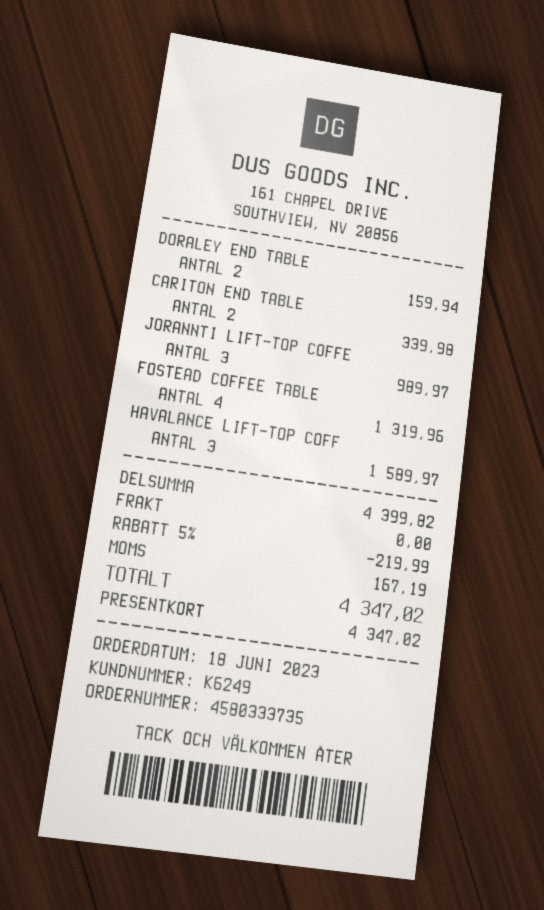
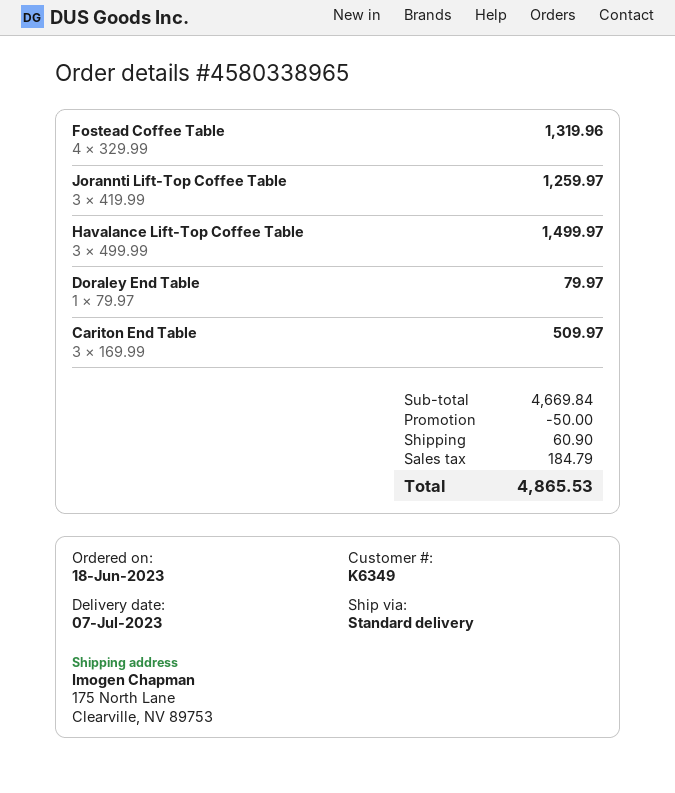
order number: 4580333735 -> 4580338965
customer number: K6249 -> K6349
DORALEY END TABLE: 2 for 159.94 -> 1 for 79.97
CARITON END TABLE: 2 for 339.98 -> 3 for 509.97
JORANNTI LIFT-TOP COFFE: 3 for 989.97 -> 3 for 1259.97
HAVALANCE LIFT-TOP COFF: 3 for 1589.97 -> 3 for 1499.97
subtotal: 4399.82 -> 4669.84
discount: 219.99 -> 50.00
shipping: 0.00 -> 60.90
tax: 167.19 -> 184.79
total: 4347.02 -> 4865.53

